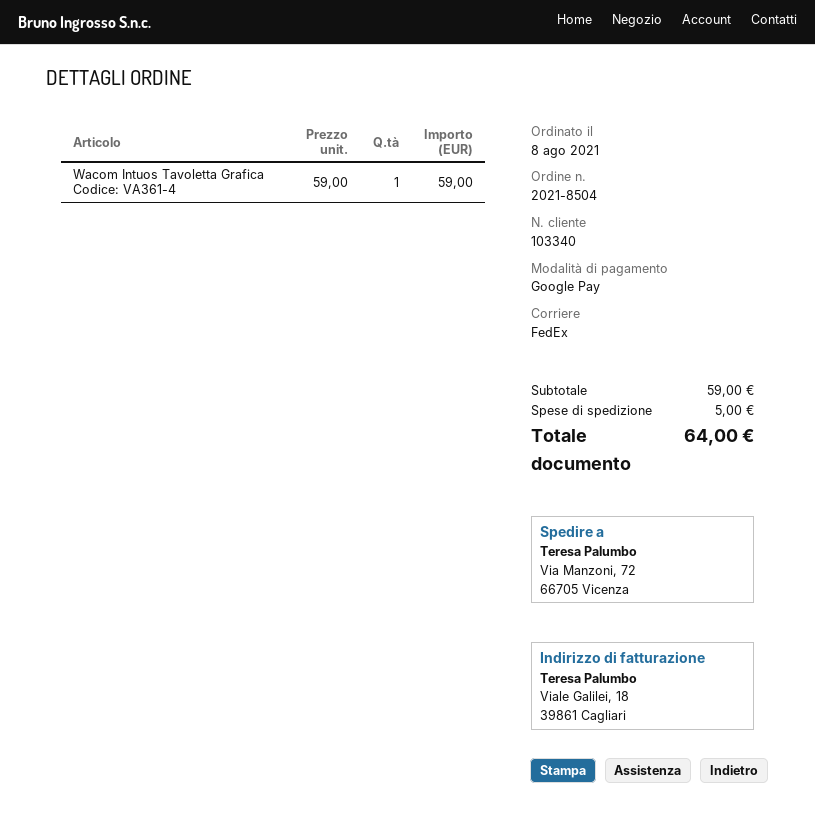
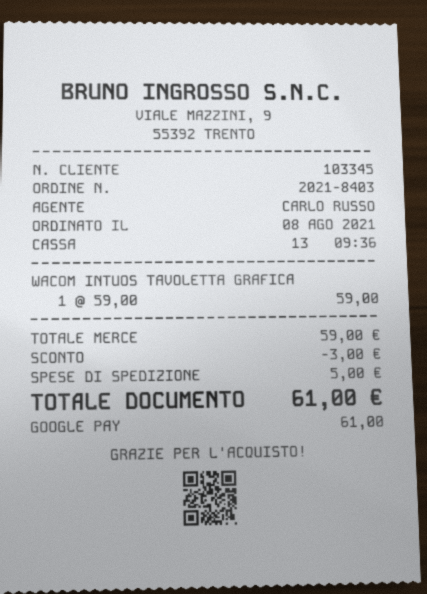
order number: 2021-8504 -> 2021-8403
customer number: 103340 -> 103345
discount: none -> 3.00
total: 64.00 -> 61.00

